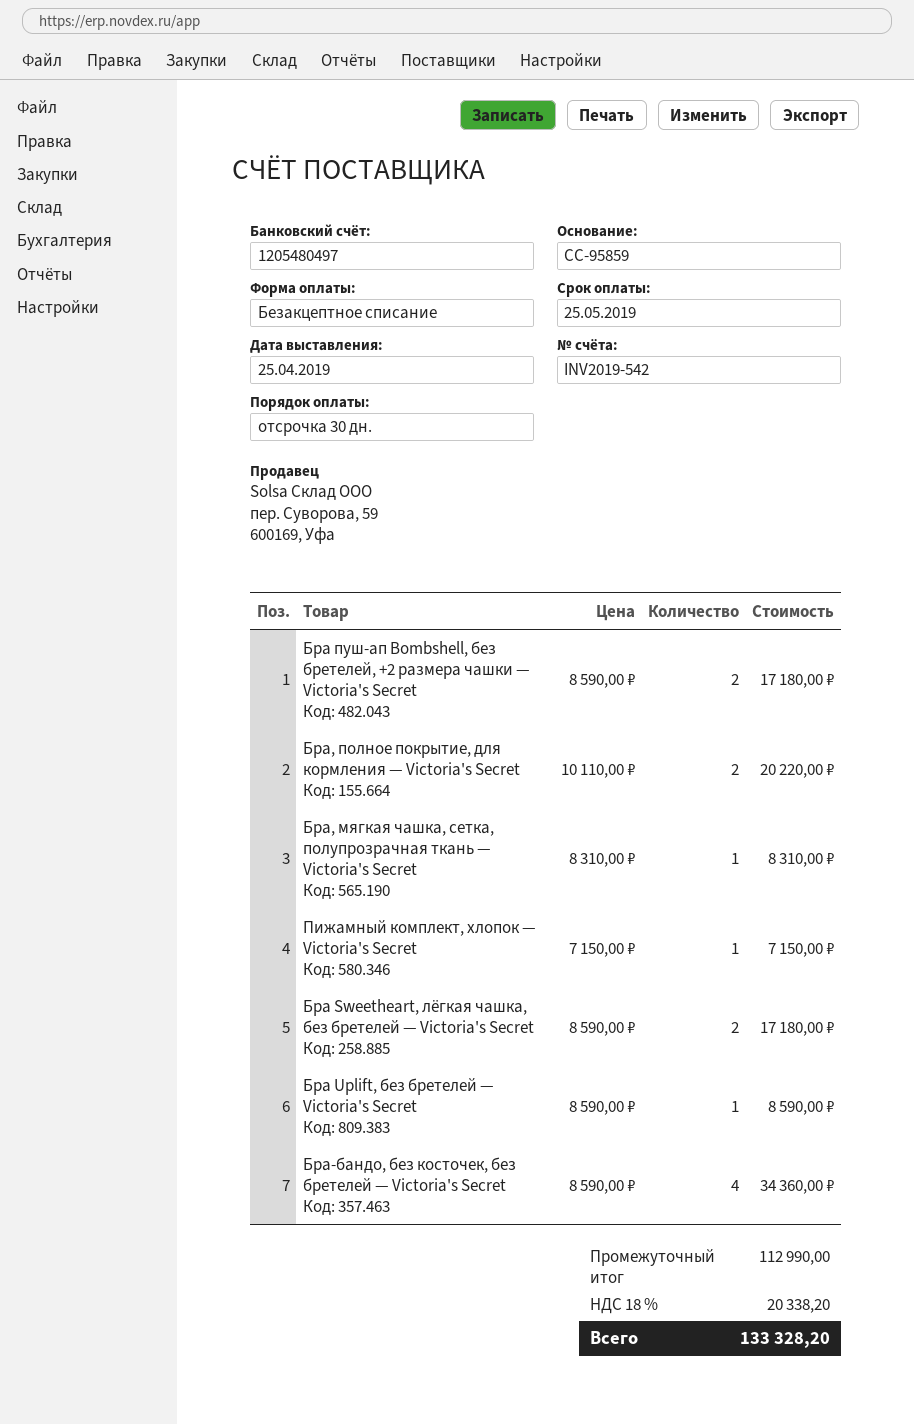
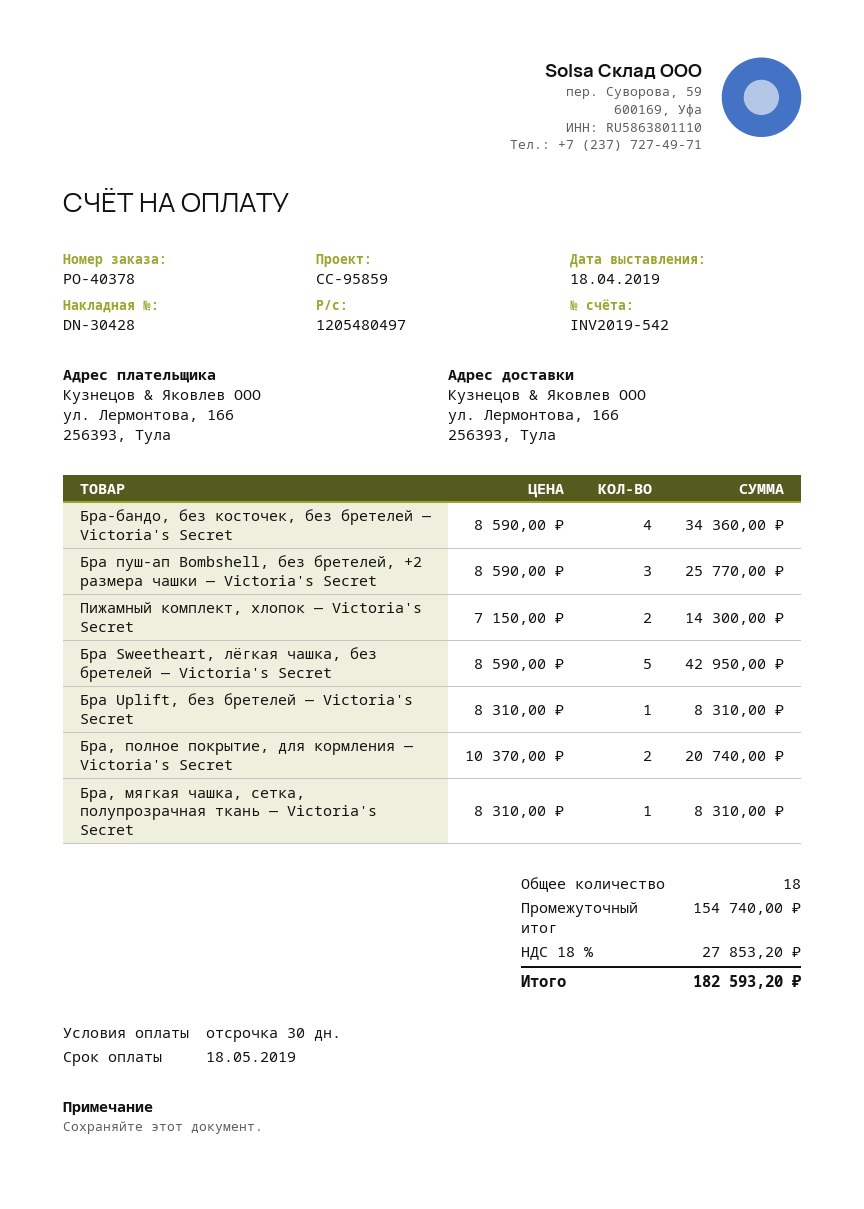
invoice date: 2019-04-25 -> 2019-04-18
due date: 2019-05-25 -> 2019-05-18
Бра пуш-ап Bombshell, без бретелей, +2 размера чашки — Victoria's Secret: 2 x 8590.00 = 17180.00 -> 3 x 8590.00 = 25770.00
Бра, полное покрытие, для кормления — Victoria's Secret: 2 x 10110.00 = 20220.00 -> 2 x 10370.00 = 20740.00
Пижамный комплект, хлопок — Victoria's Secret: 1 x 7150.00 = 7150.00 -> 2 x 7150.00 = 14300.00
Бра Sweetheart, лёгкая чашка, без бретелей — Victoria's Secret: 2 x 8590.00 = 17180.00 -> 5 x 8590.00 = 42950.00
Бра Uplift, без бретелей — Victoria's Secret: 1 x 8590.00 = 8590.00 -> 1 x 8310.00 = 8310.00
subtotal: 112990.00 -> 154740.00
tax: 18% = 20338.20 -> 18% = 27853.20
total: 133328.20 -> 182593.20

